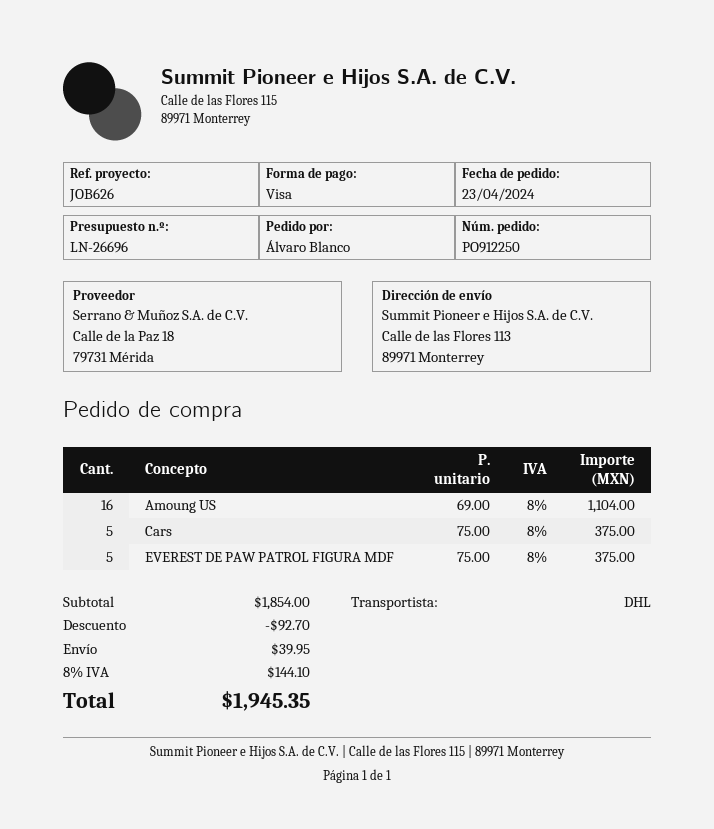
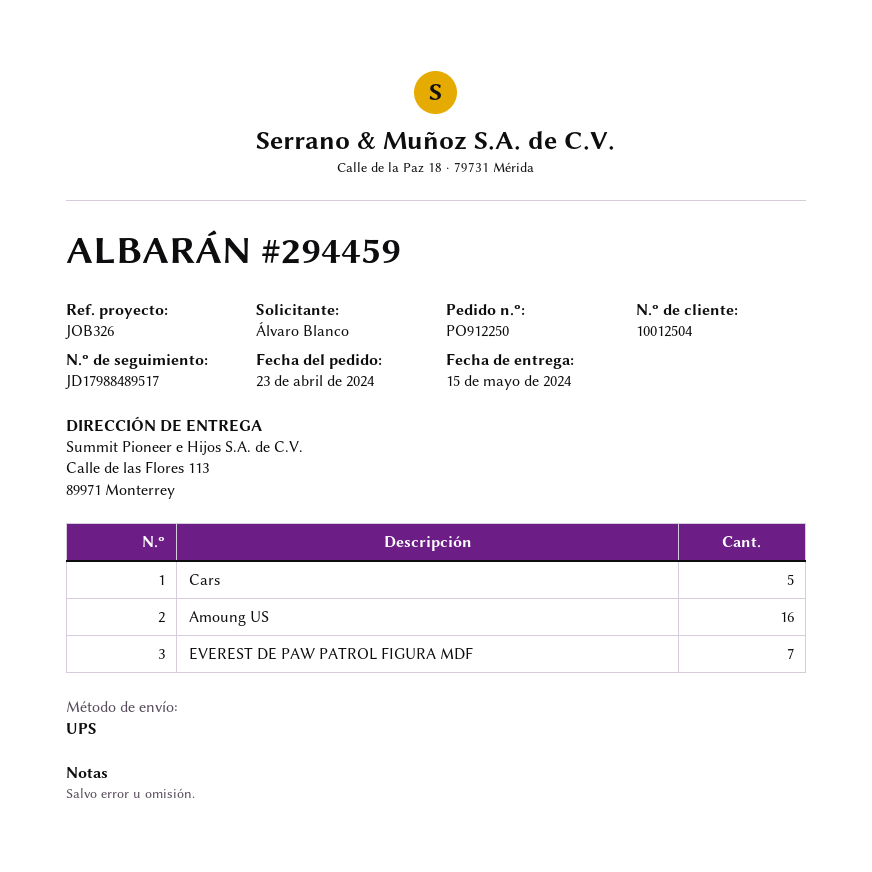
reference: JOB626 -> JOB326
shipping method: DHL -> UPS
EVEREST DE PAW PATROL FIGURA MDF: 5 -> 7

